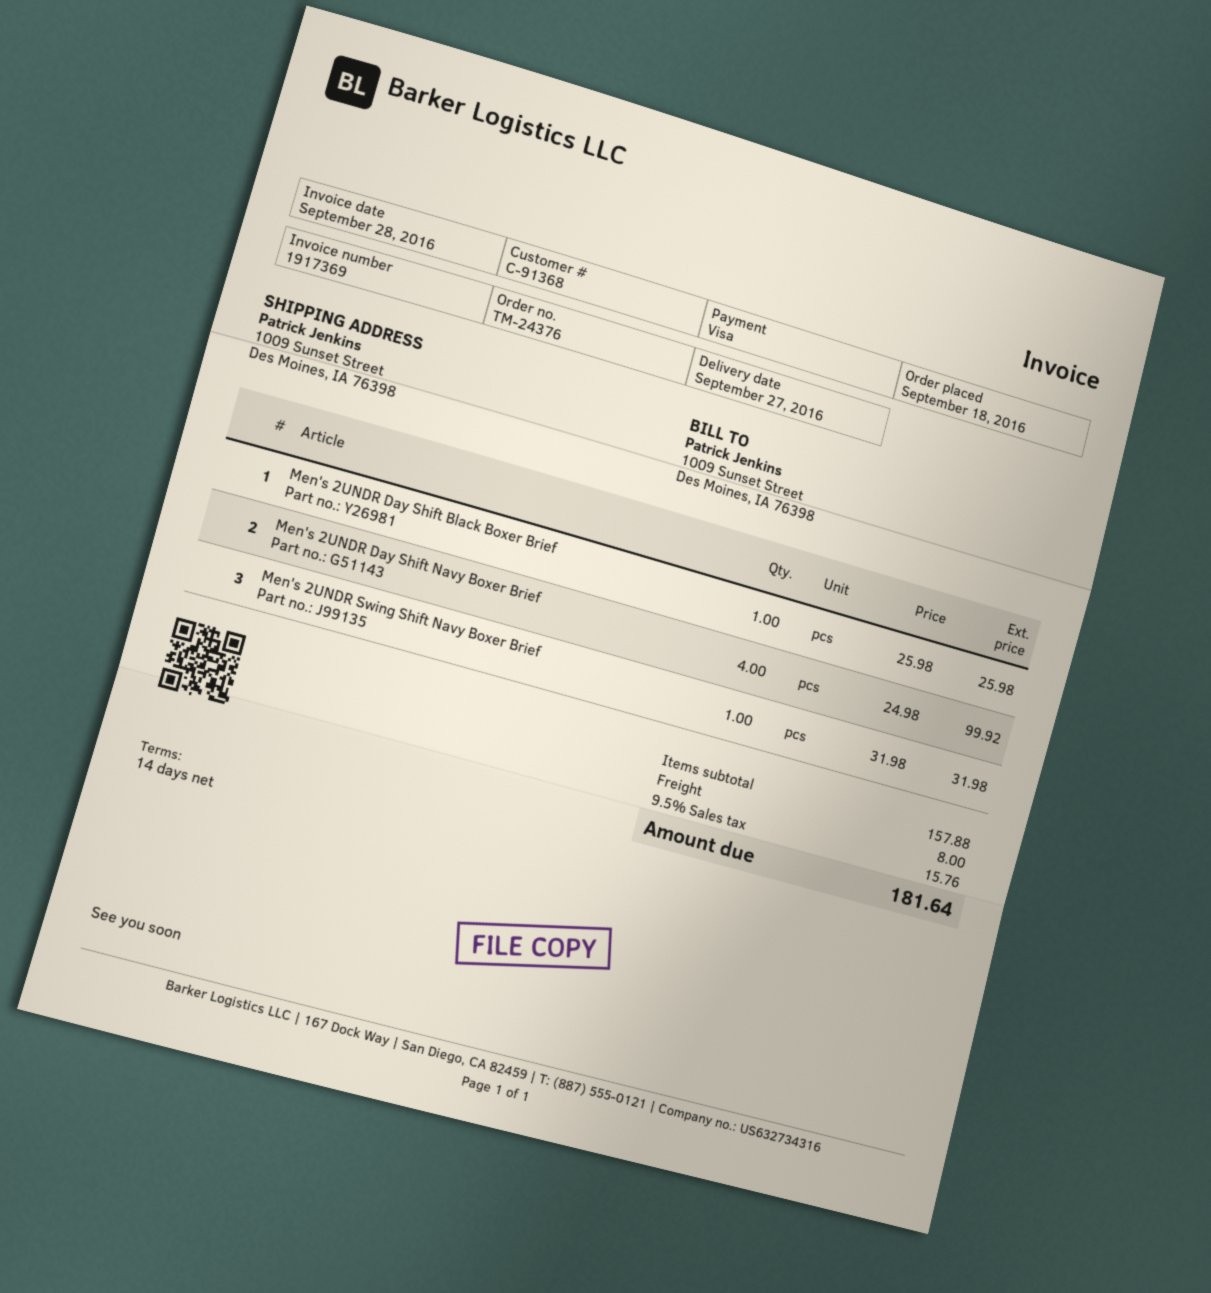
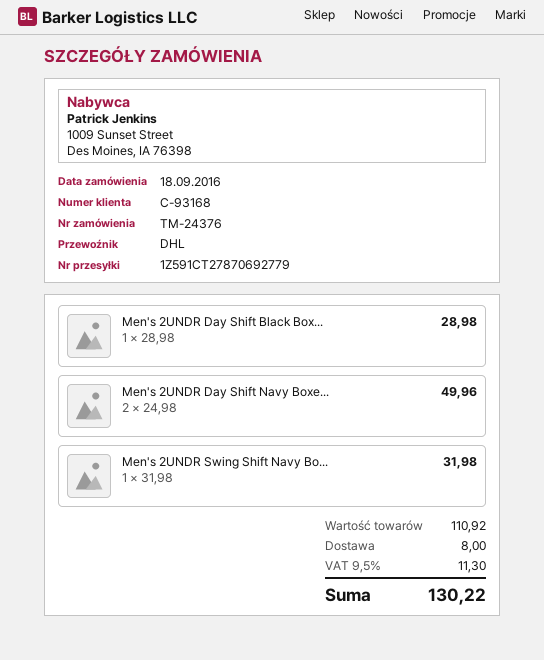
customer number: C-91368 -> C-93168
Men's 2UNDR Day Shift Black Boxer Brief: 1 x 25.98 = 25.98 -> 1 x 28.98 = 28.98
Men's 2UNDR Day Shift Navy Boxer Brief: 4 x 24.98 = 99.92 -> 2 x 24.98 = 49.96
subtotal: 157.88 -> 110.92
tax: 9.5% = 15.76 -> 9.5% = 11.30
total: 181.64 -> 130.22

